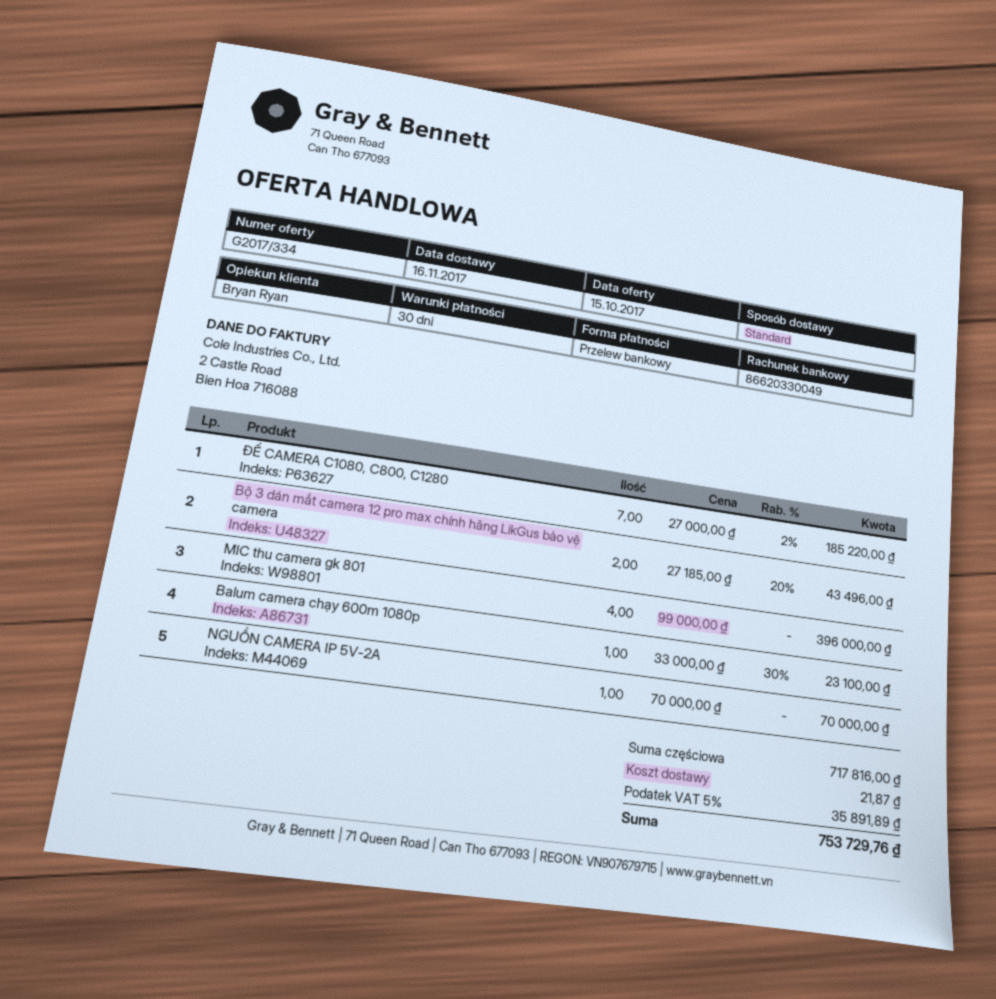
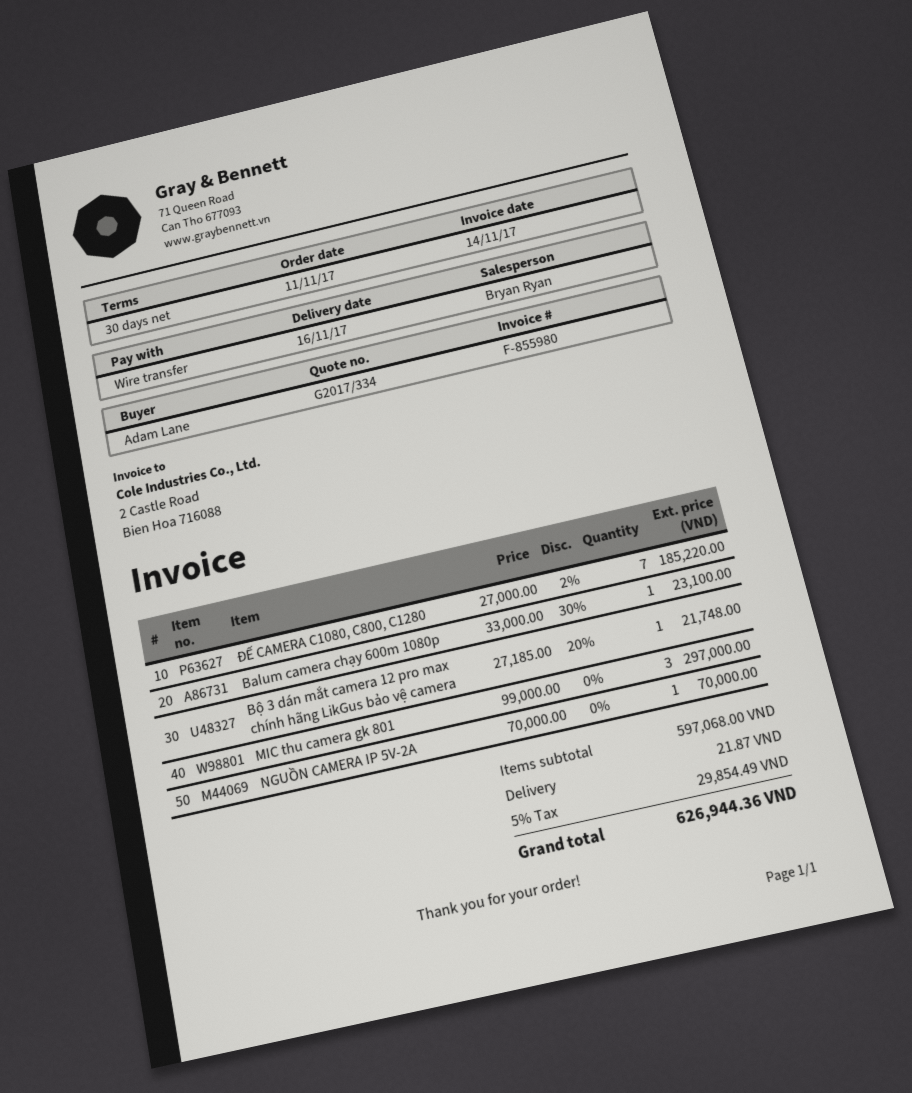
Bộ 3 dán mắt camera 12 pro max chính hãng LikGus bảo vệ camera: 2 x 27185.00 - 20% = 43496.00 -> 1 x 27185.00 - 20% = 21748.00
MIC thu camera gk 801: 4 x 99000.00 = 396000.00 -> 3 x 99000.00 = 297000.00
subtotal: 717816.00 -> 597068.00
tax: 5% = 35891.89 -> 5% = 29854.49
total: 753729.76 -> 626944.36

